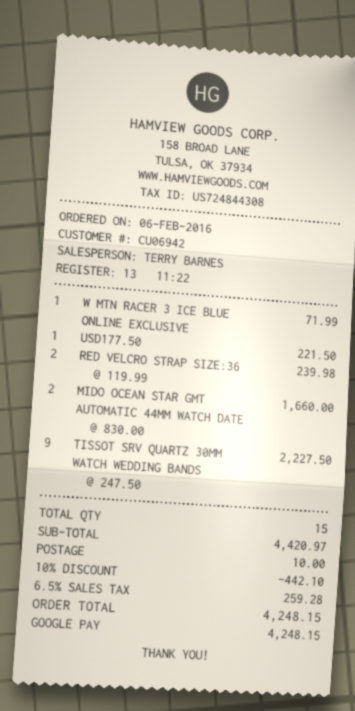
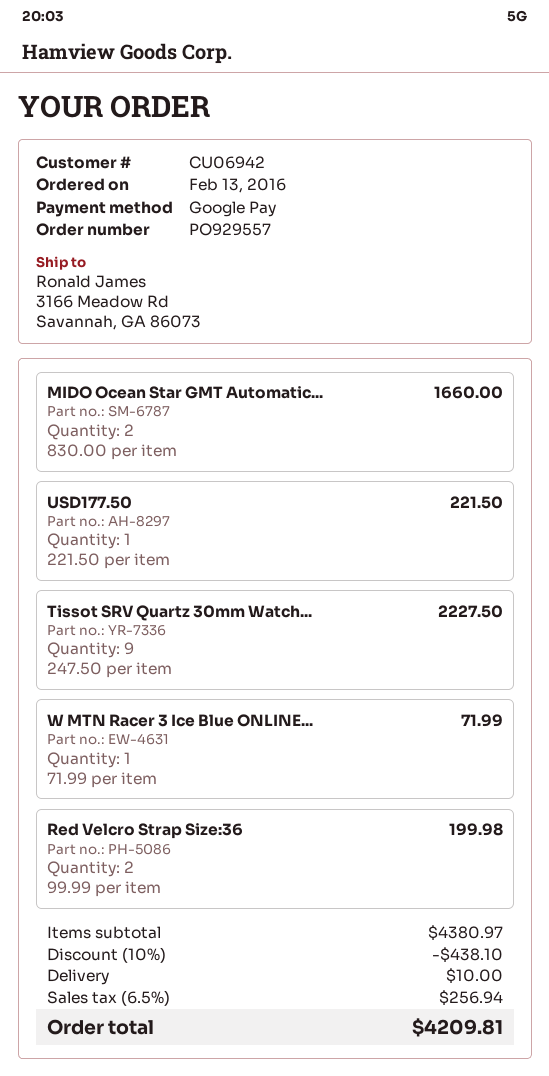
order date: 2016-02-06 -> 2016-02-13
RED VELCRO STRAP SIZE:36: 2 x 119.99 = 239.98 -> 2 x 99.99 = 199.98
subtotal: 4420.97 -> 4380.97
discount: 10% = 442.10 -> 10% = 438.10
tax: 6.5% = 259.28 -> 6.5% = 256.94
total: 4248.15 -> 4209.81

